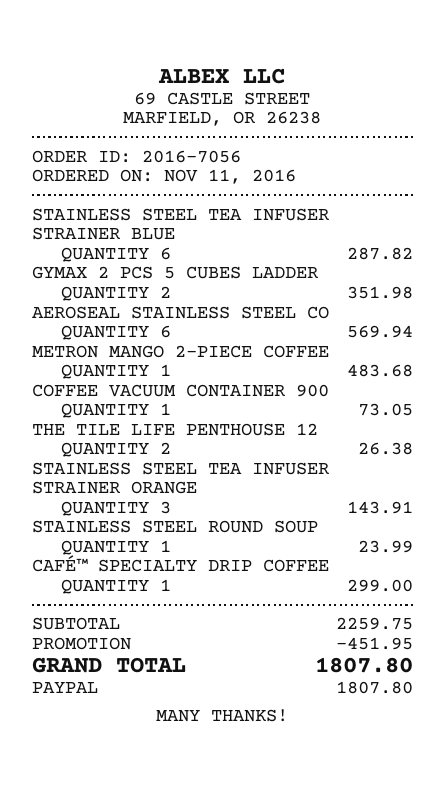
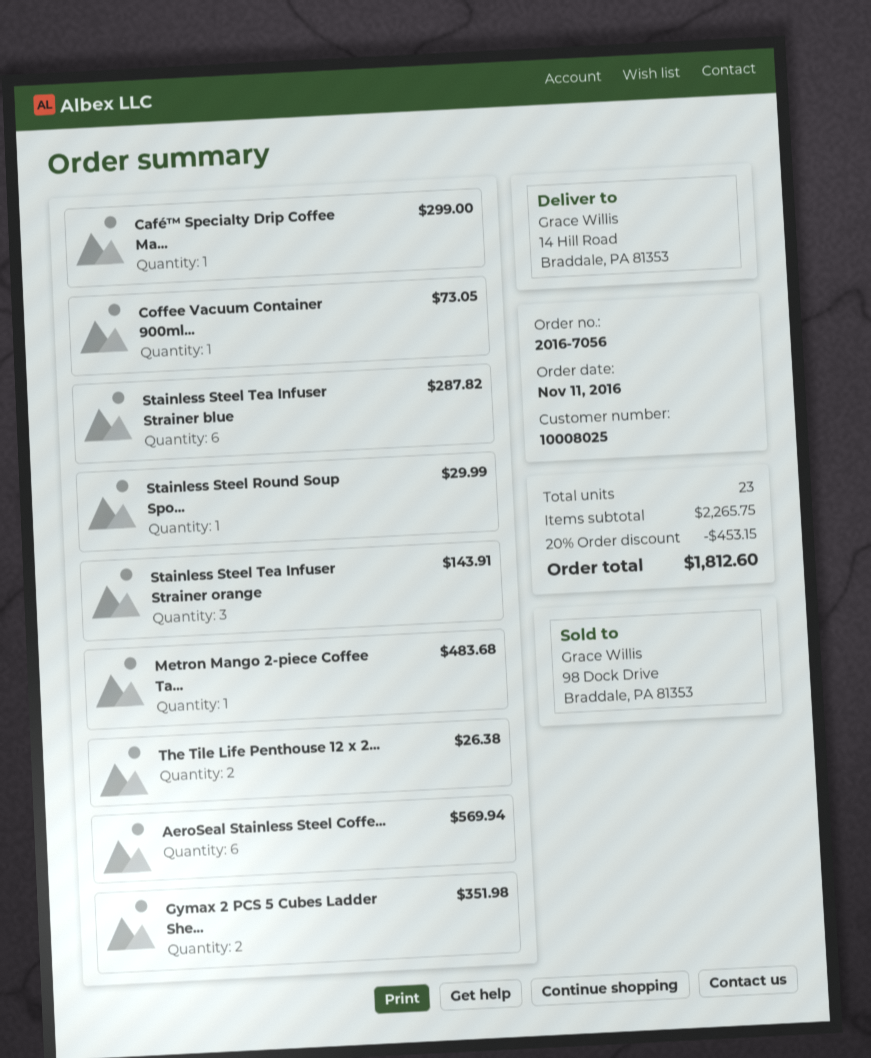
STAINLESS STEEL ROUND SOUP: 1 for 23.99 -> 1 for 29.99
subtotal: 2259.75 -> 2265.75
discount: 451.95 -> 453.15
total: 1807.80 -> 1812.60

